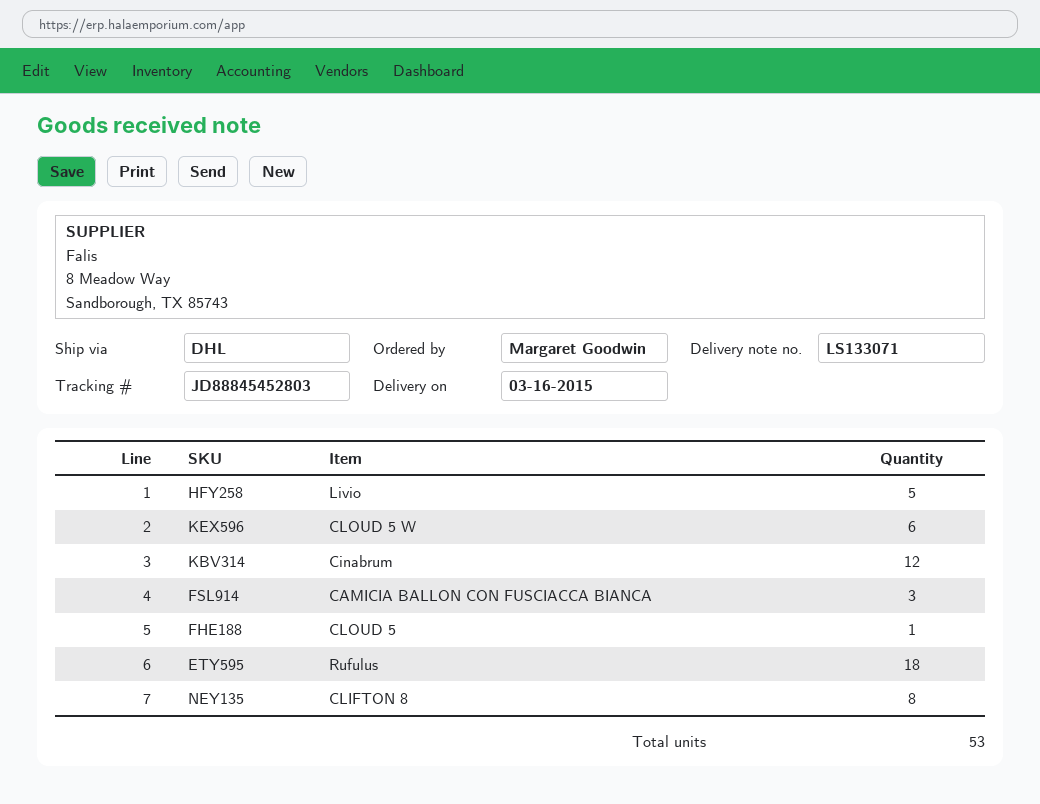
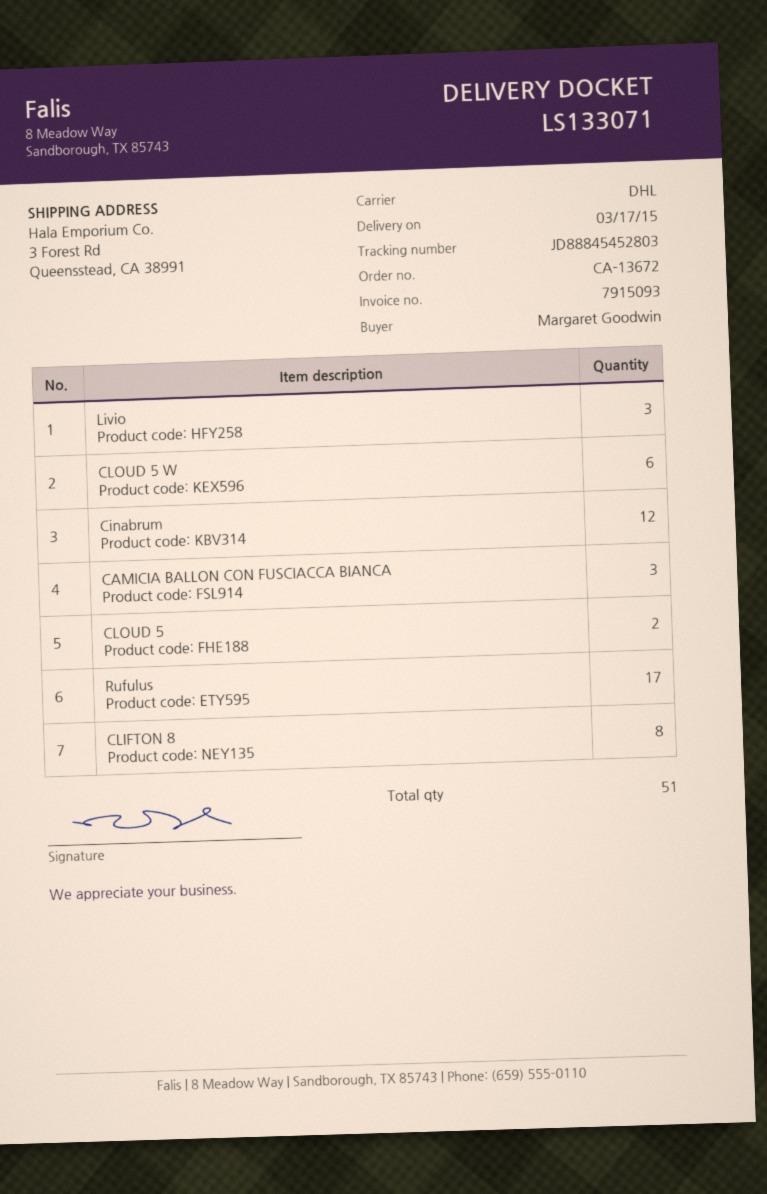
delivery date: 2015-03-16 -> 2015-03-17
Livio: 5 -> 3
CLOUD 5: 1 -> 2
Rufulus: 18 -> 17
total quantity: 53 -> 51

